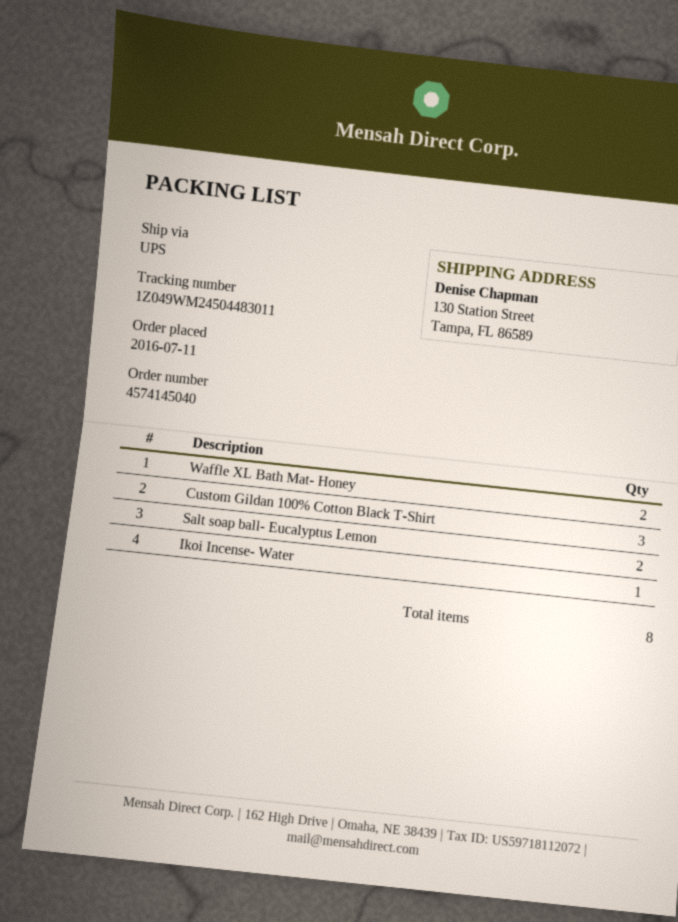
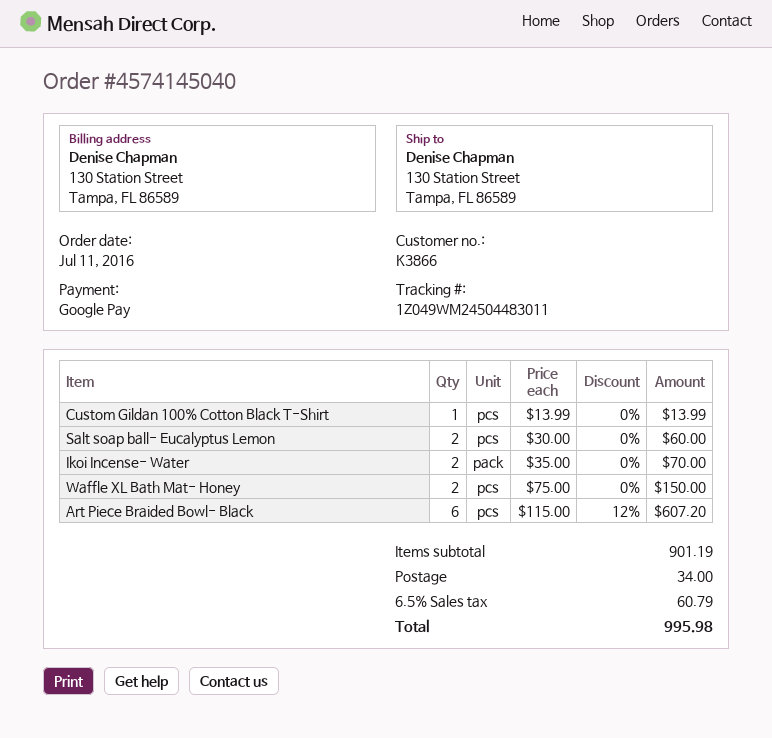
Custom Gildan 100% Cotton Black T-Shirt: 3 -> 1
Ikoi Incense- Water: 1 -> 2
Art Piece Braided Bowl- Black: none -> 6

